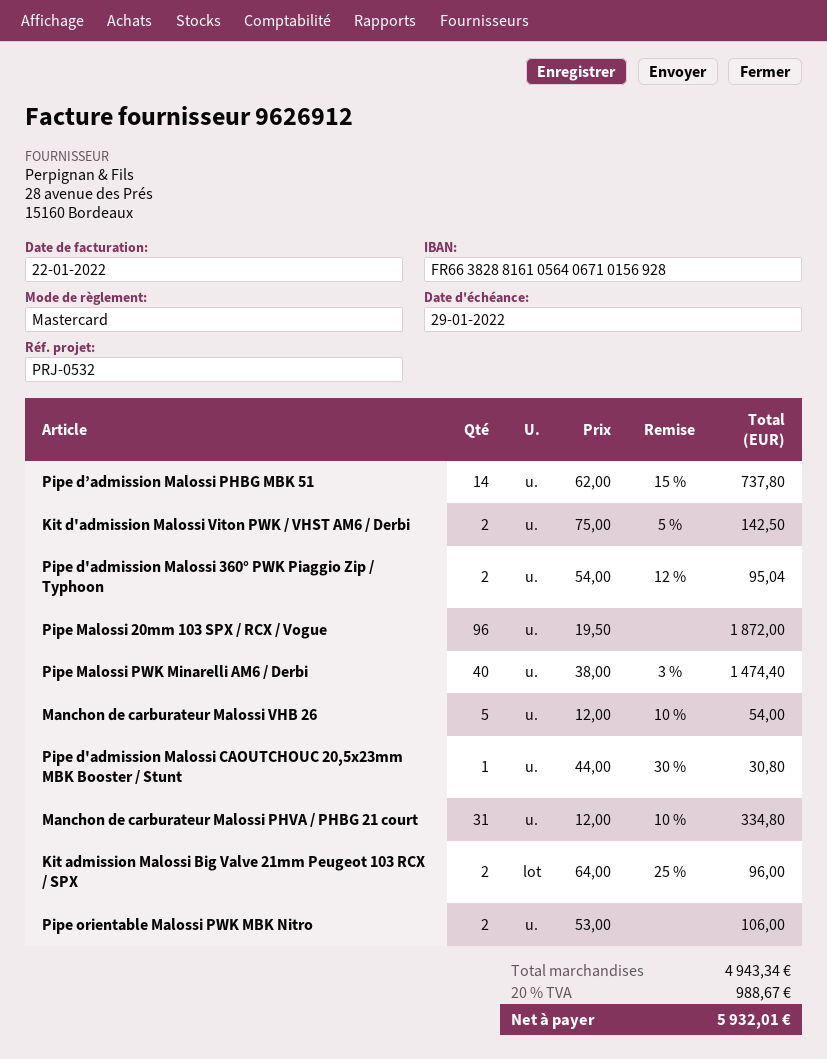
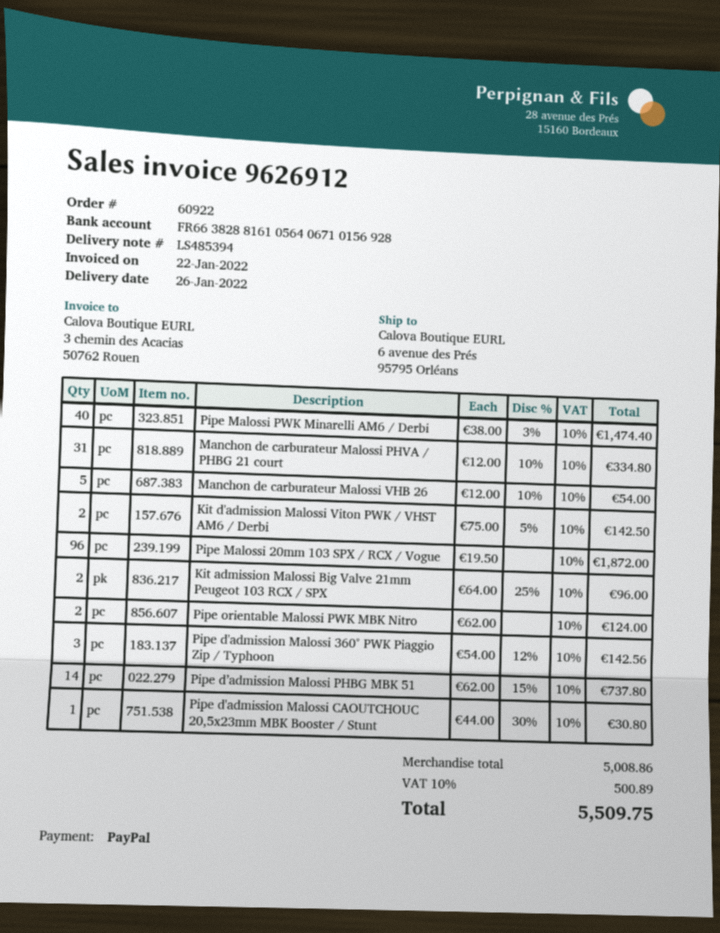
payment method: Mastercard -> PayPal
Pipe d'admission Malossi 360° PWK Piaggio Zip / Typhoon: 2 x 54.00 - 12% = 95.04 -> 3 x 54.00 - 12% = 142.56
Pipe orientable Malossi PWK MBK Nitro: 2 x 53.00 = 106.00 -> 2 x 62.00 = 124.00
subtotal: 4943.34 -> 5008.86
tax: 20% = 988.67 -> 10% = 500.89
total: 5932.01 -> 5509.75

